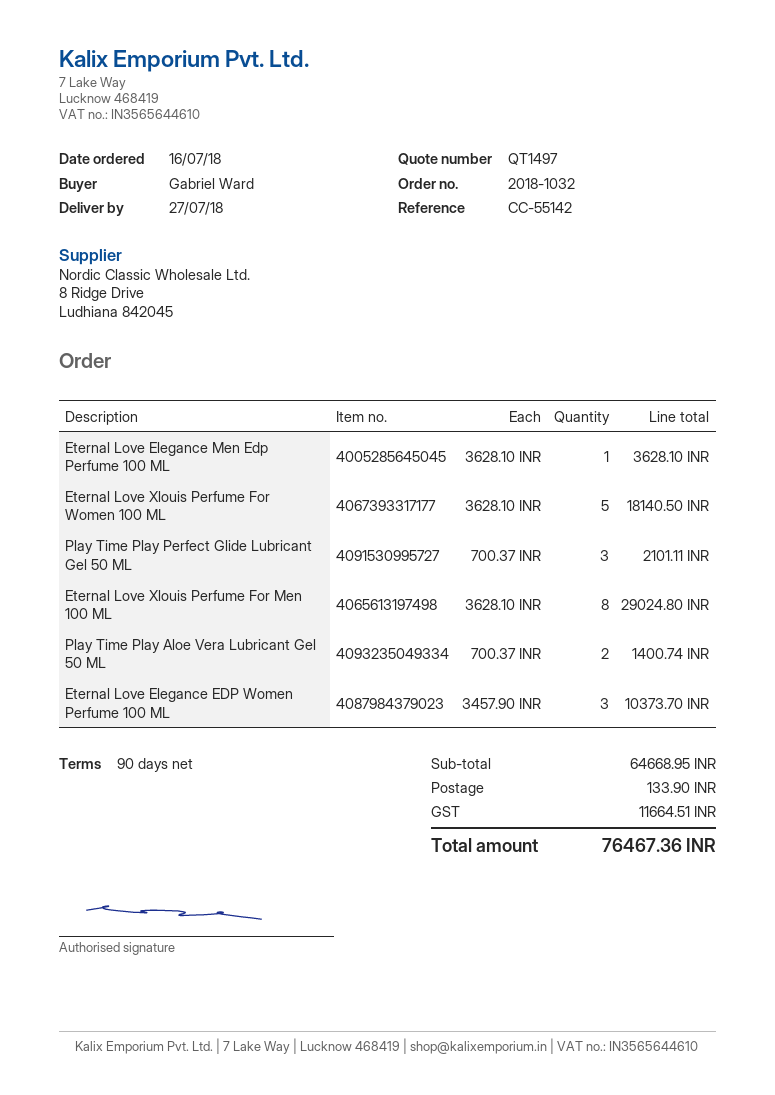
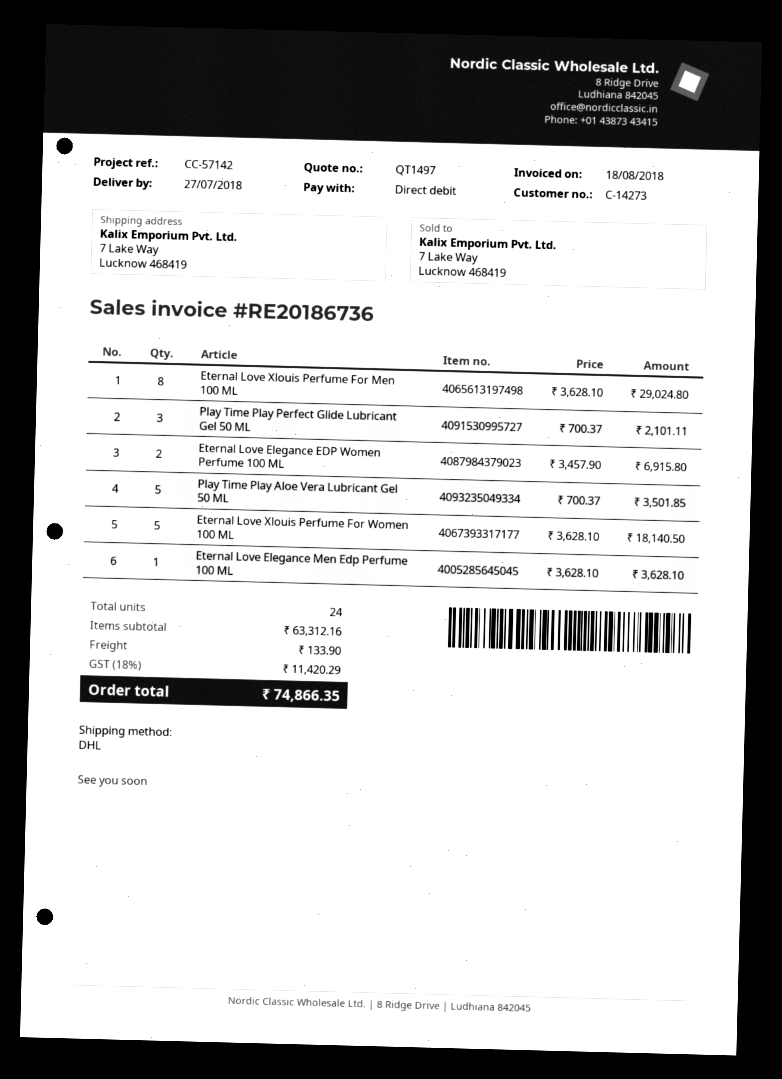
reference: CC-55142 -> CC-57142
Play Time Play Aloe Vera Lubricant Gel 50 ML: 2 x 700.37 = 1400.74 -> 5 x 700.37 = 3501.85
Eternal Love Elegance EDP Women Perfume 100 ML: 3 x 3457.90 = 10373.70 -> 2 x 3457.90 = 6915.80
subtotal: 64668.95 -> 63312.16
tax: 11664.51 -> 11420.29
total: 76467.36 -> 74866.35

